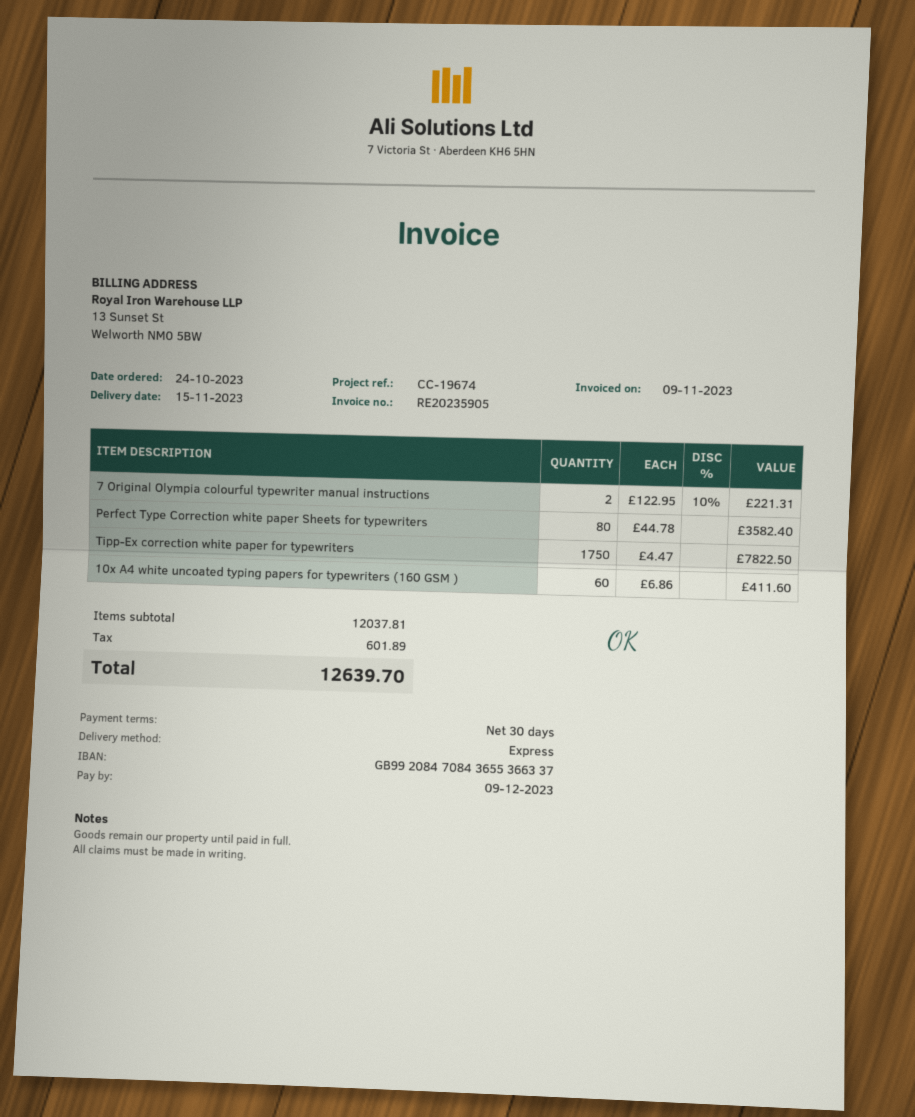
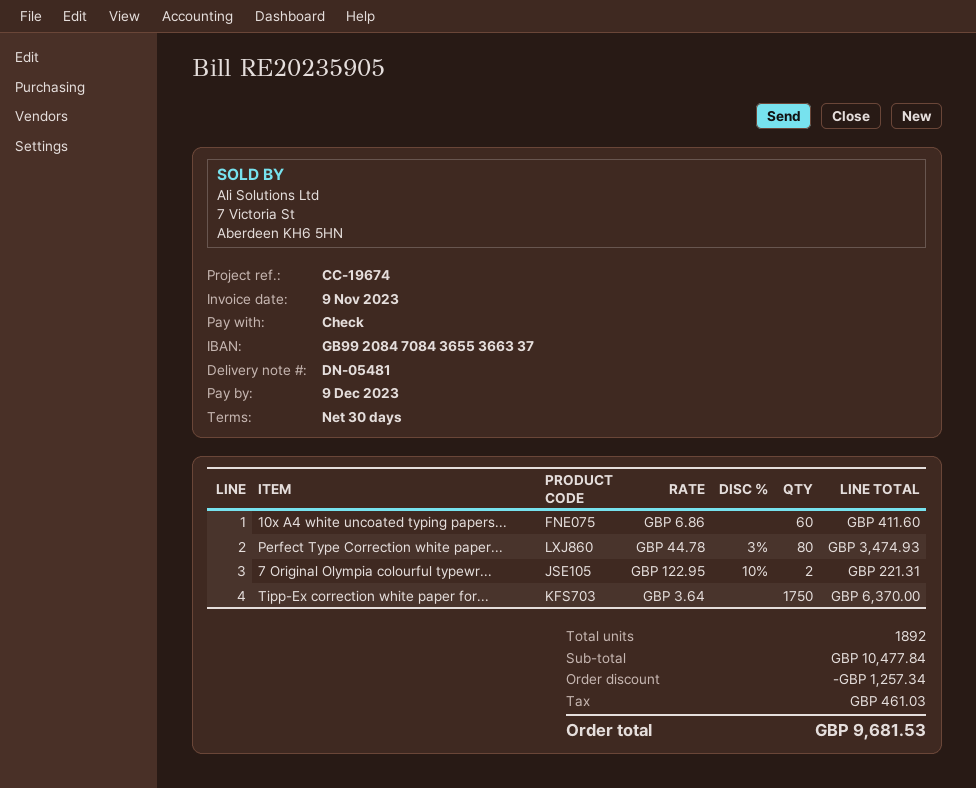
Perfect Type Correction white paper Sheets for typewriters: 80 x 44.78 = 3582.40 -> 80 x 44.78 - 3% = 3474.93
Tipp-Ex correction white paper for typewriters: 1750 x 4.47 = 7822.50 -> 1750 x 3.64 = 6370.00
subtotal: 12037.81 -> 10477.84
discount: none -> 1257.34
tax: 601.89 -> 461.03
total: 12639.70 -> 9681.53

